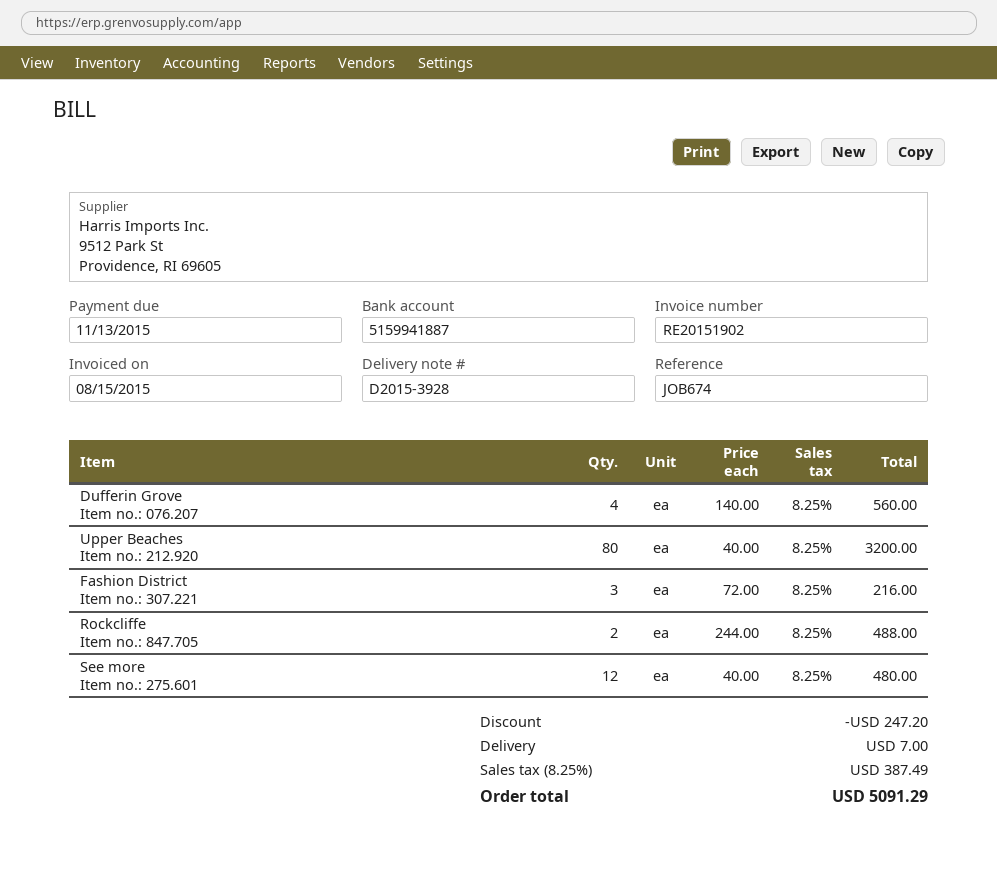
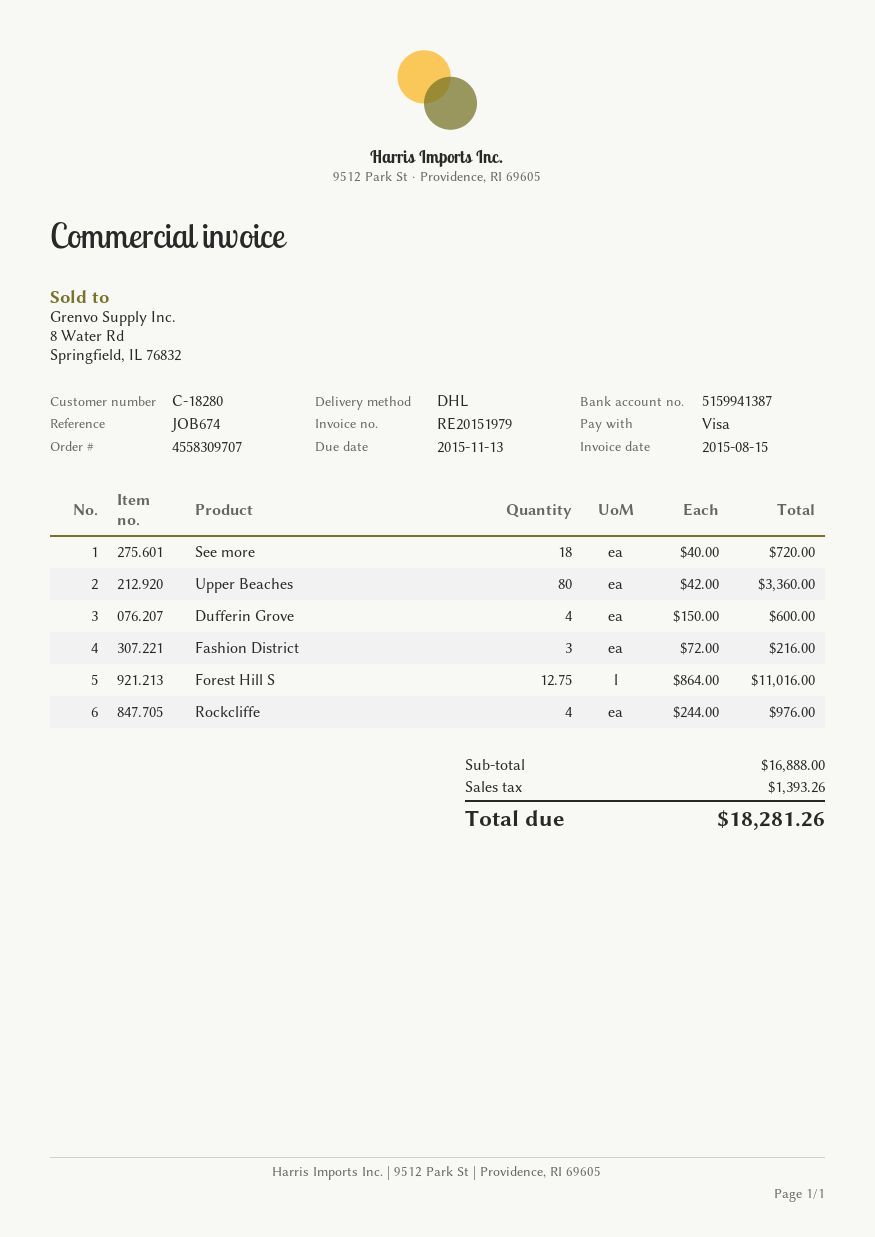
invoice number: RE20151902 -> RE20151979
bank account: 5159941887 -> 5159941387
Dufferin Grove: 4 x 140.00 = 560.00 -> 4 x 150.00 = 600.00
Upper Beaches: 80 x 40.00 = 3200.00 -> 80 x 42.00 = 3360.00
Rockcliffe: 2 x 244.00 = 488.00 -> 4 x 244.00 = 976.00
See more: 12 x 40.00 = 480.00 -> 18 x 40.00 = 720.00
Forest Hill S: none -> 12.75 x 864.00 = 11016.00
discount: 247.20 -> none
shipping: 7.00 -> none
tax: 387.49 -> 1393.26
total: 5091.29 -> 18281.26

